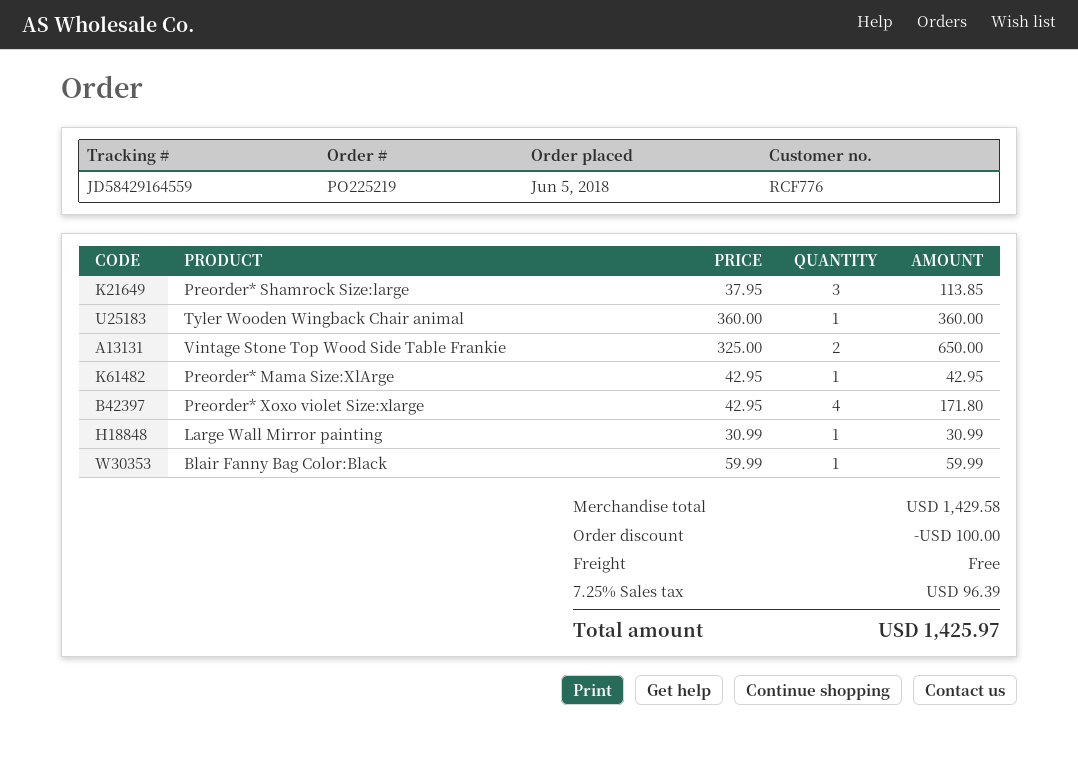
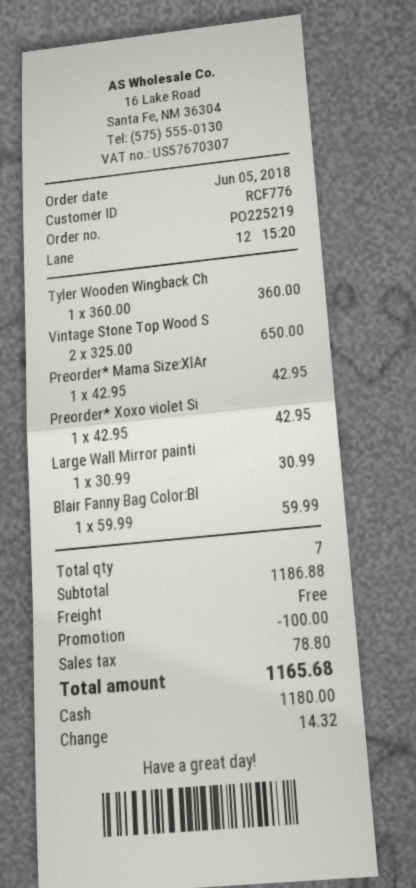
Preorder* Shamrock Size:large: 3 x 37.95 = 113.85 -> none
Preorder* Xoxo violet Size:xlarge: 4 x 42.95 = 171.80 -> 1 x 42.95 = 42.95
subtotal: 1429.58 -> 1186.88
tax: 96.39 -> 78.80
total: 1425.97 -> 1165.68

